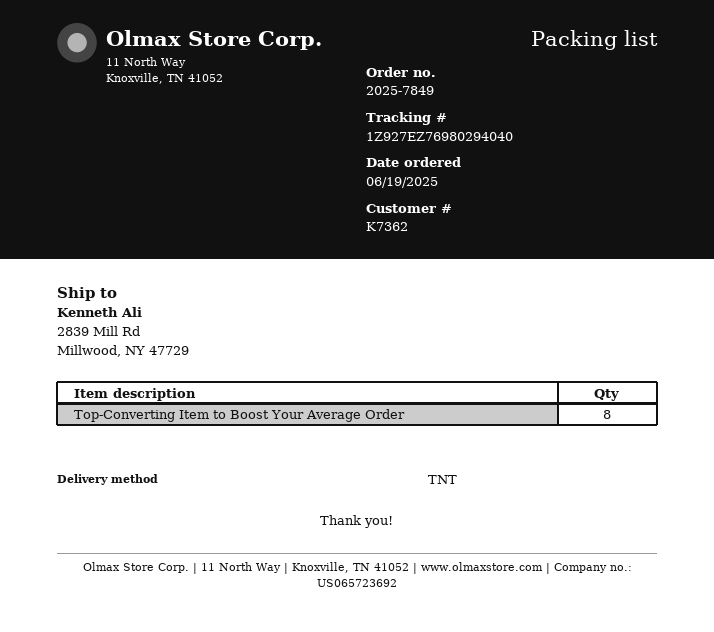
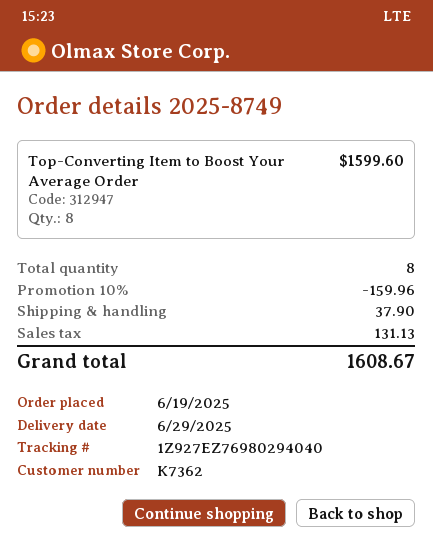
order number: 2025-7849 -> 2025-8749

